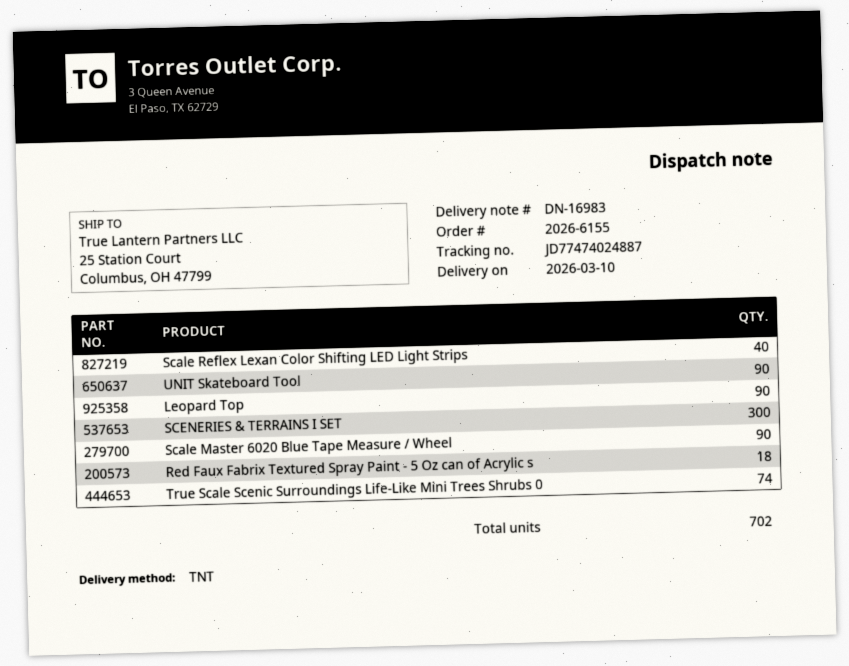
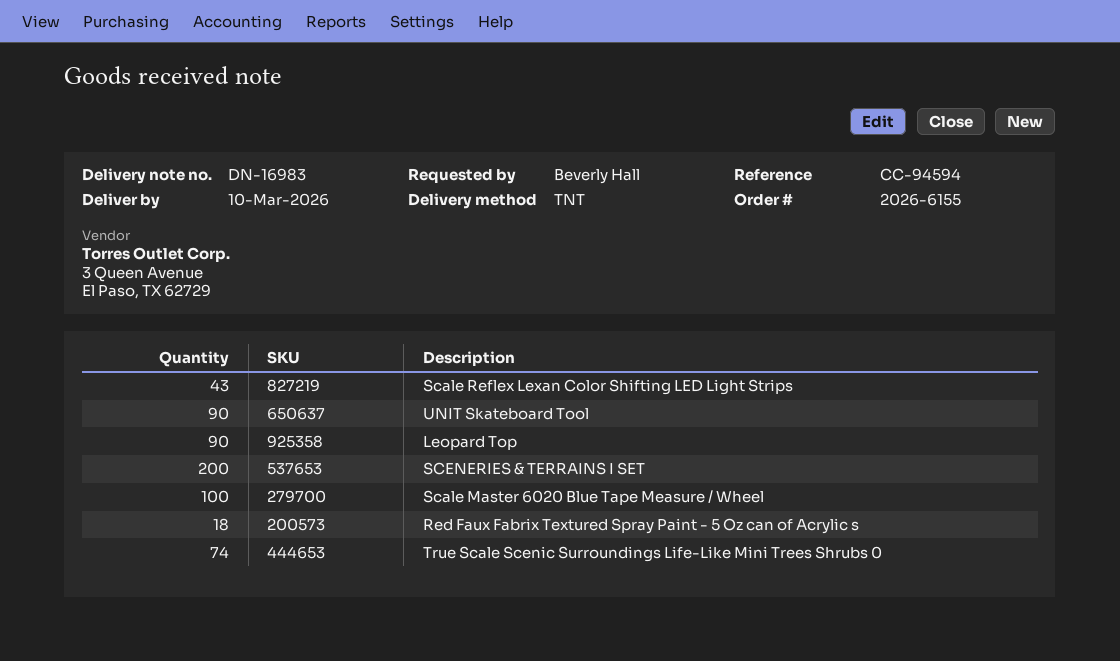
Scale Reflex Lexan Color Shifting LED Light Strips: 40 -> 43
SCENERIES & TERRAINS I SET: 300 -> 200
Scale Master 6020 Blue Tape Measure / Wheel: 90 -> 100

